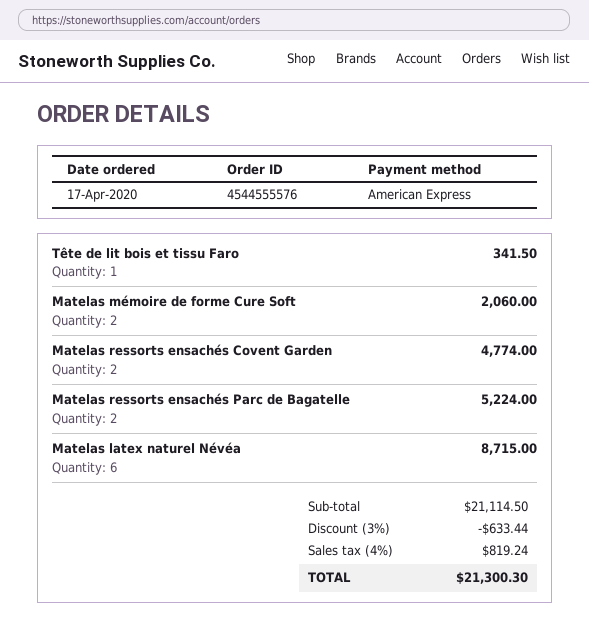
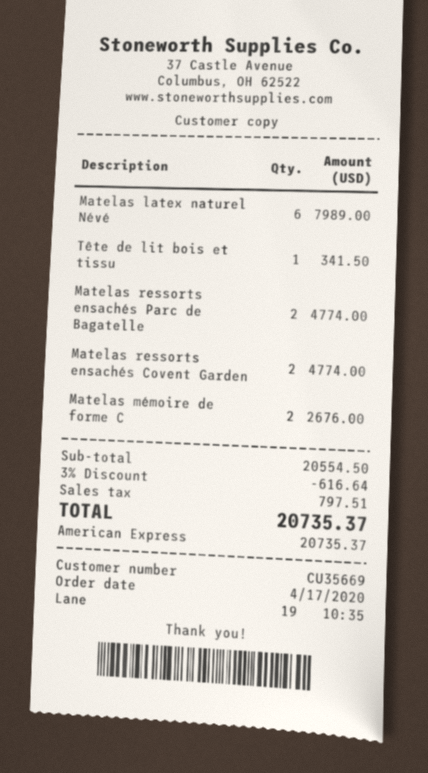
Matelas mémoire de forme Cure Soft: 2 for 2060.00 -> 2 for 2676.00
Matelas ressorts ensachés Parc de Bagatelle: 2 for 5224.00 -> 2 for 4774.00
Matelas latex naturel Névéa: 6 for 8715.00 -> 6 for 7989.00
subtotal: 21114.50 -> 20554.50
discount: 3% = 633.44 -> 3% = 616.64
tax: 819.24 -> 797.51
total: 21300.30 -> 20735.37

